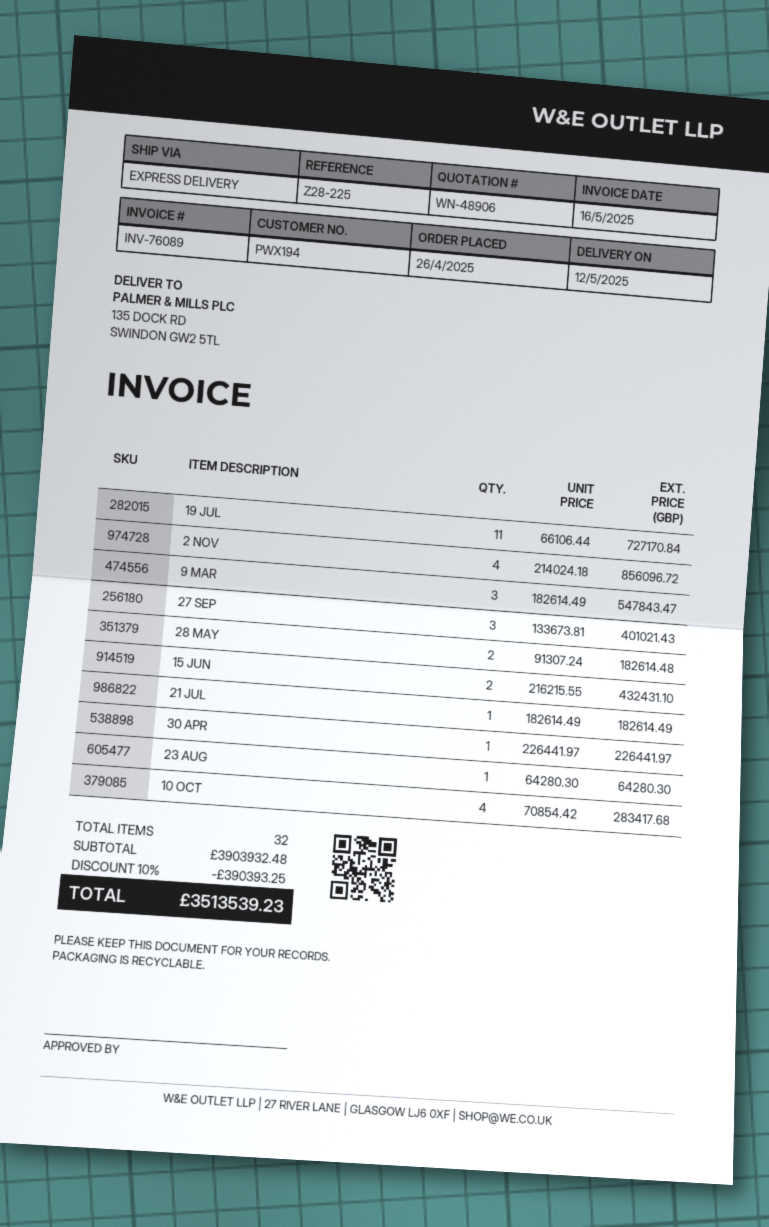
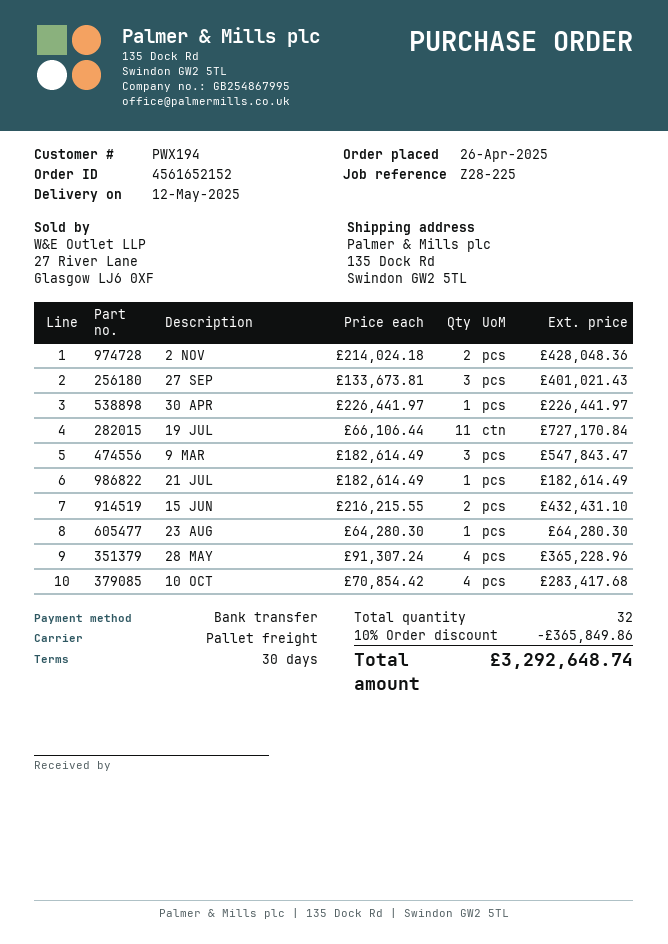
shipping method: express -> pallet freight
2 NOV: 4 x 214024.18 = 856096.72 -> 2 x 214024.18 = 428048.36
28 MAY: 2 x 91307.24 = 182614.48 -> 4 x 91307.24 = 365228.96
discount: 10% = 390393.25 -> 10% = 365849.86
total: 3513539.23 -> 3292648.74

